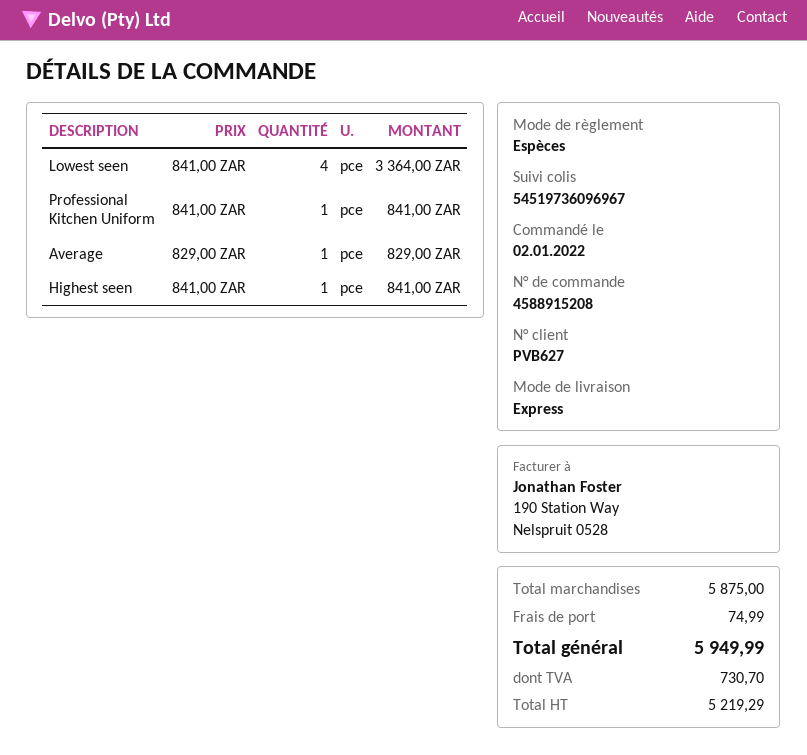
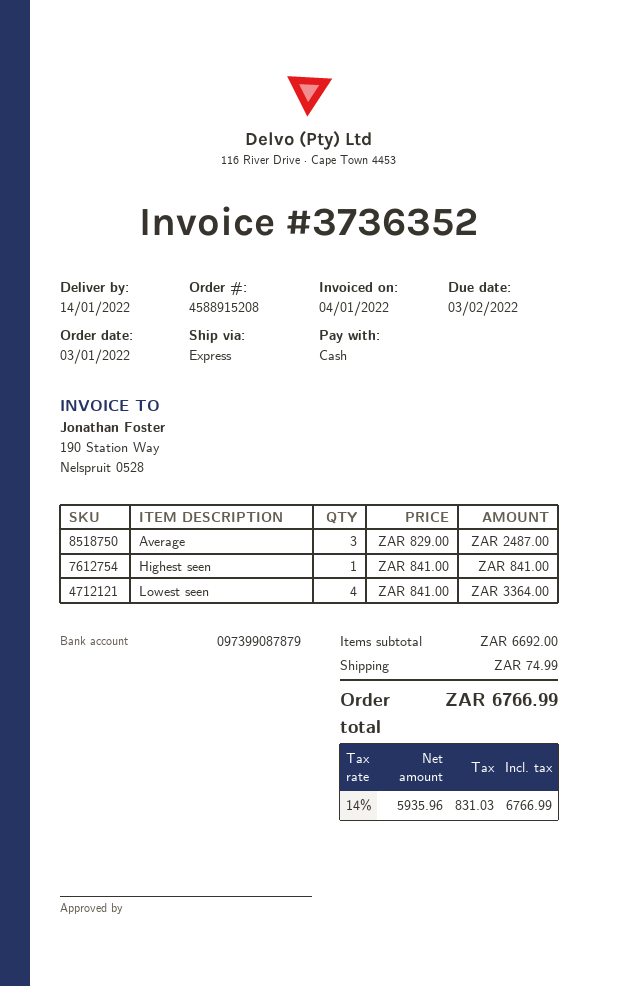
order date: 2022-01-02 -> 2022-01-03
Professional Kitchen Uniform: 1 x 841.00 = 841.00 -> none
Average: 1 x 829.00 = 829.00 -> 3 x 829.00 = 2487.00
subtotal: 5875.00 -> 6692.00
net: 5219.29 -> 5935.96
tax: 730.70 -> 831.03
total: 5949.99 -> 6766.99

